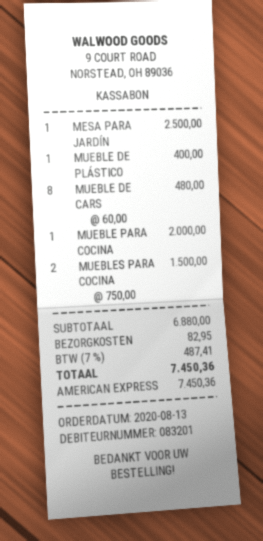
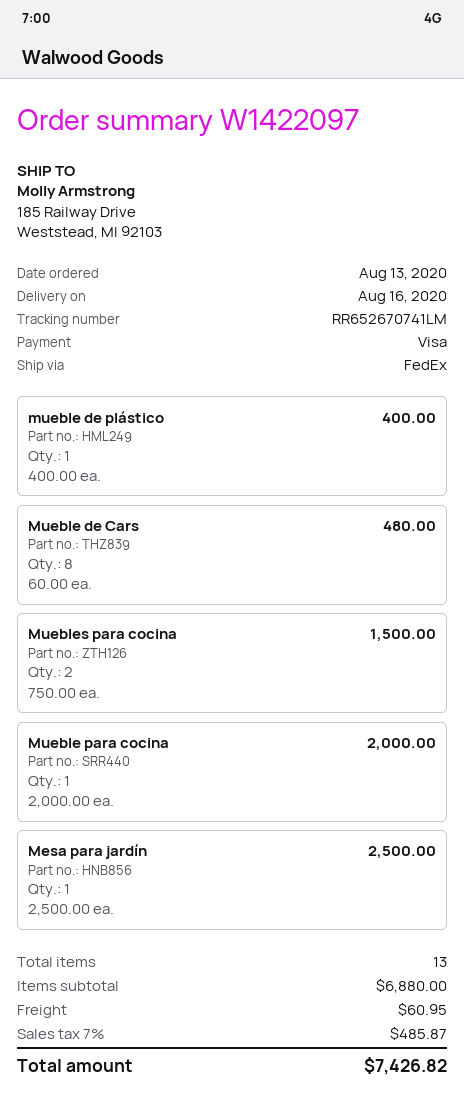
payment method: American Express -> Visa
shipping: 82.95 -> 60.95
tax: 7% = 487.41 -> 7% = 485.87
total: 7450.36 -> 7426.82

